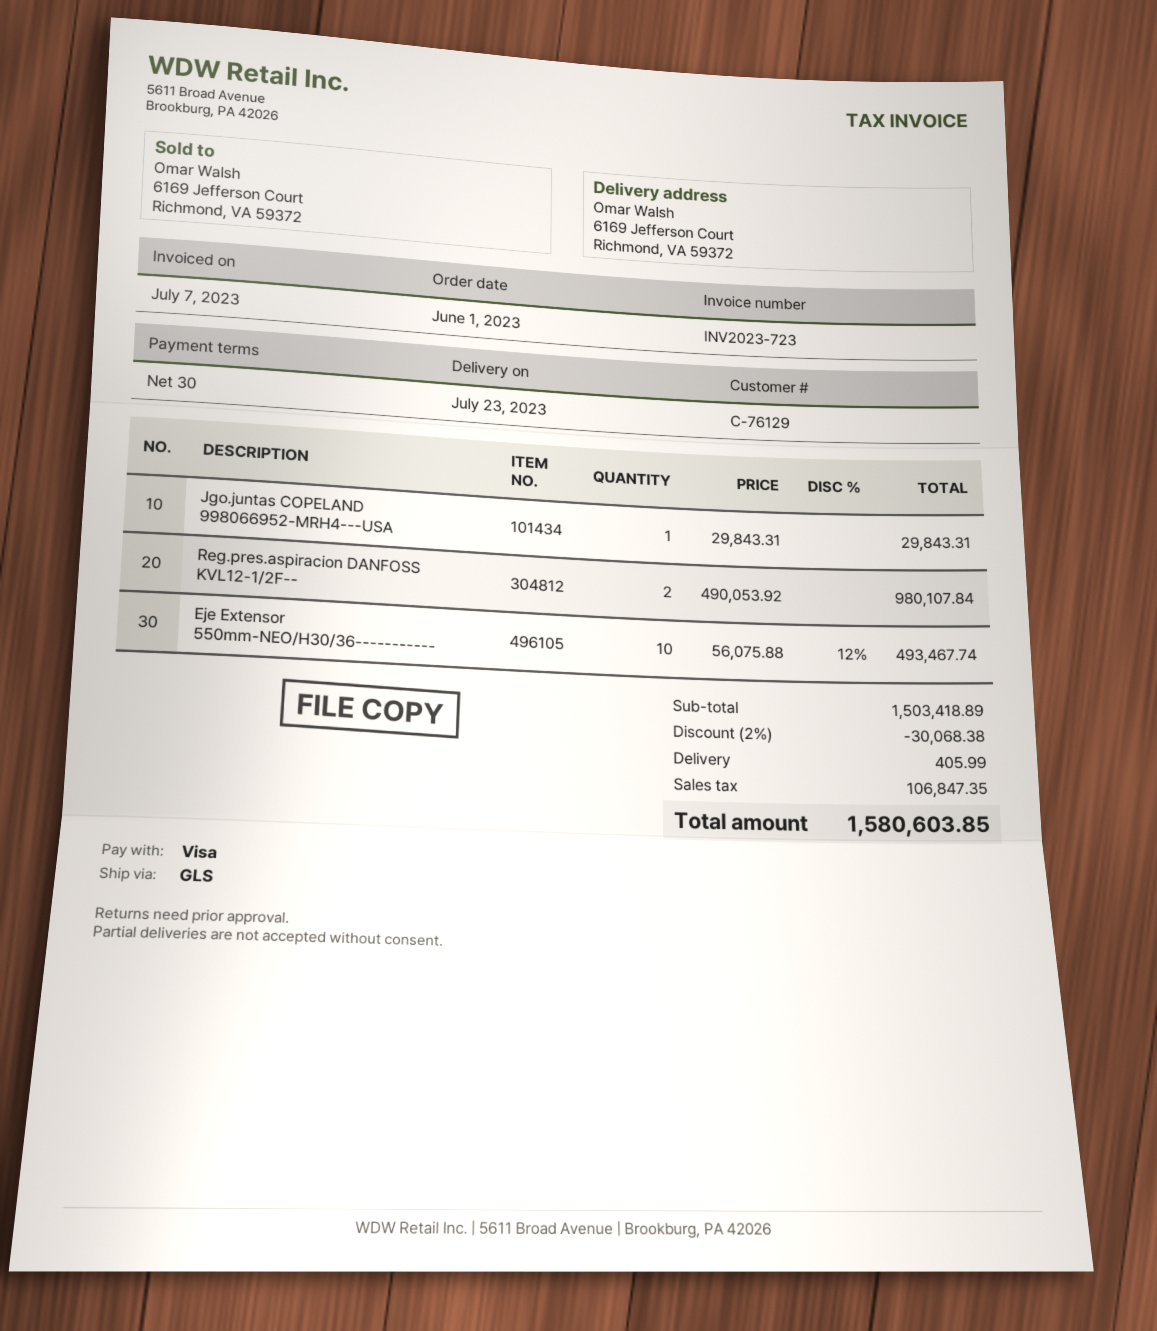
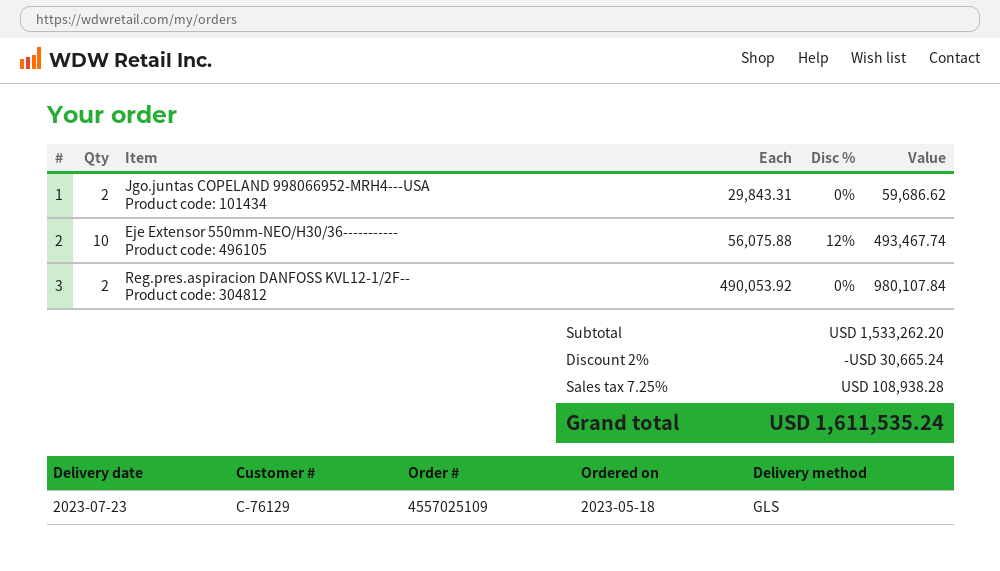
order date: 2023-06-01 -> 2023-05-18
Jgo.juntas COPELAND 998066952-MRH4---USA: 1 x 29843.31 = 29843.31 -> 2 x 29843.31 = 59686.62
subtotal: 1503418.89 -> 1533262.20
discount: 2% = 30068.38 -> 2% = 30665.24
shipping: 405.99 -> none
tax: 106847.35 -> 108938.28
total: 1580603.85 -> 1611535.24

